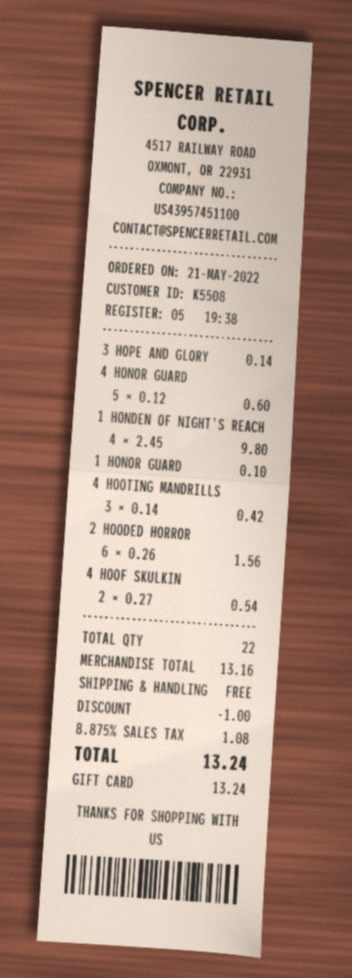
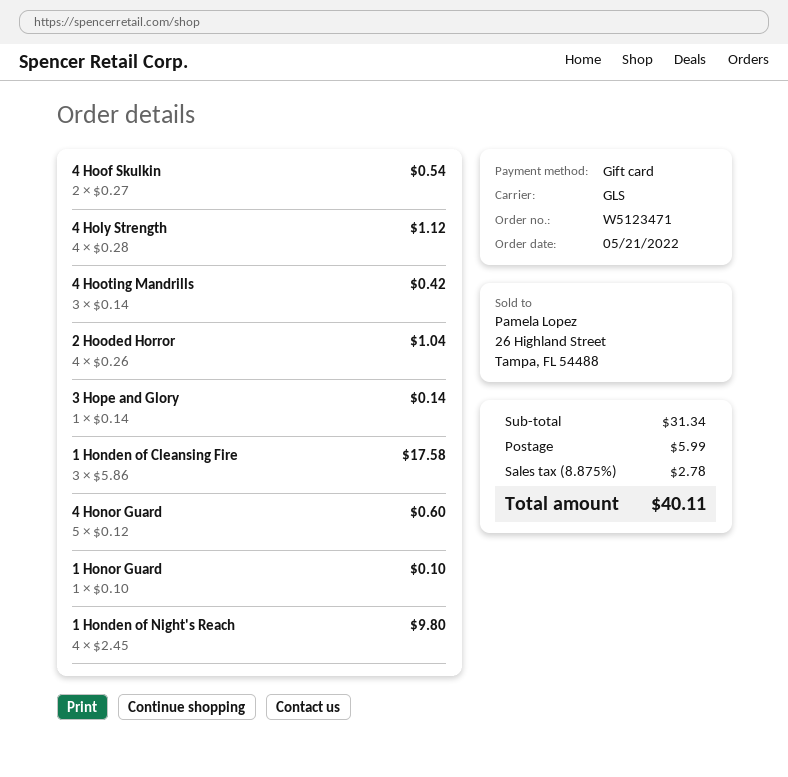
2 HOODED HORROR: 6 x 0.26 = 1.56 -> 4 x 0.26 = 1.04
4 Holy Strength: none -> 4 x 0.28 = 1.12
1 Honden of Cleansing Fire: none -> 3 x 5.86 = 17.58
subtotal: 13.16 -> 31.34
discount: 1.00 -> none
shipping: 0.00 -> 5.99
tax: 8.875% = 1.08 -> 8.875% = 2.78
total: 13.24 -> 40.11

